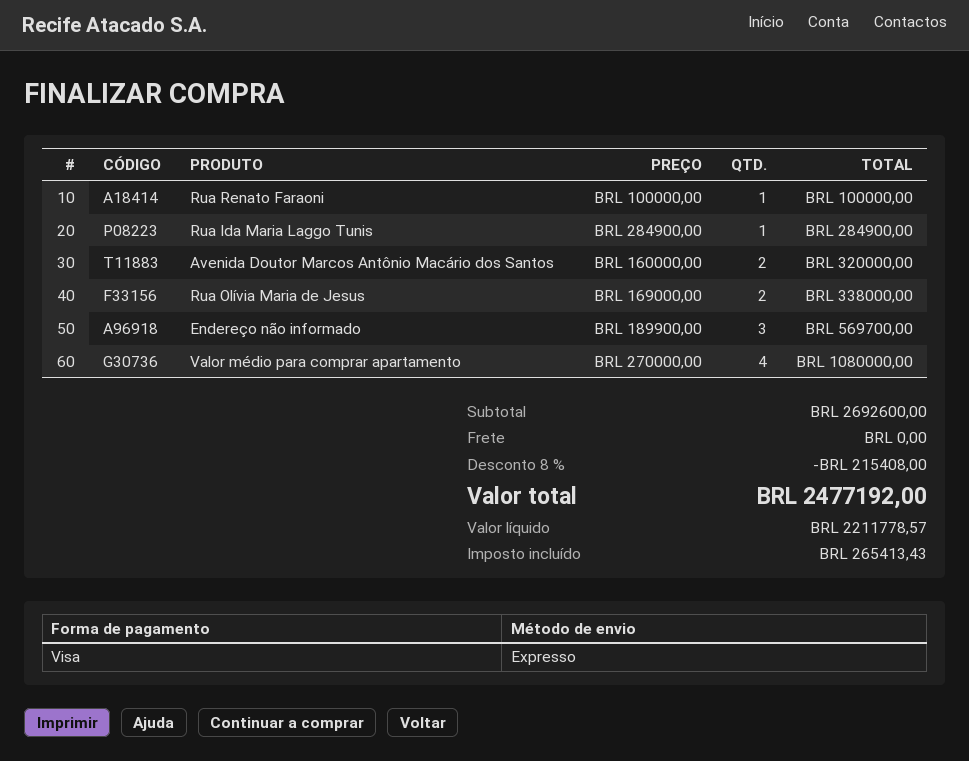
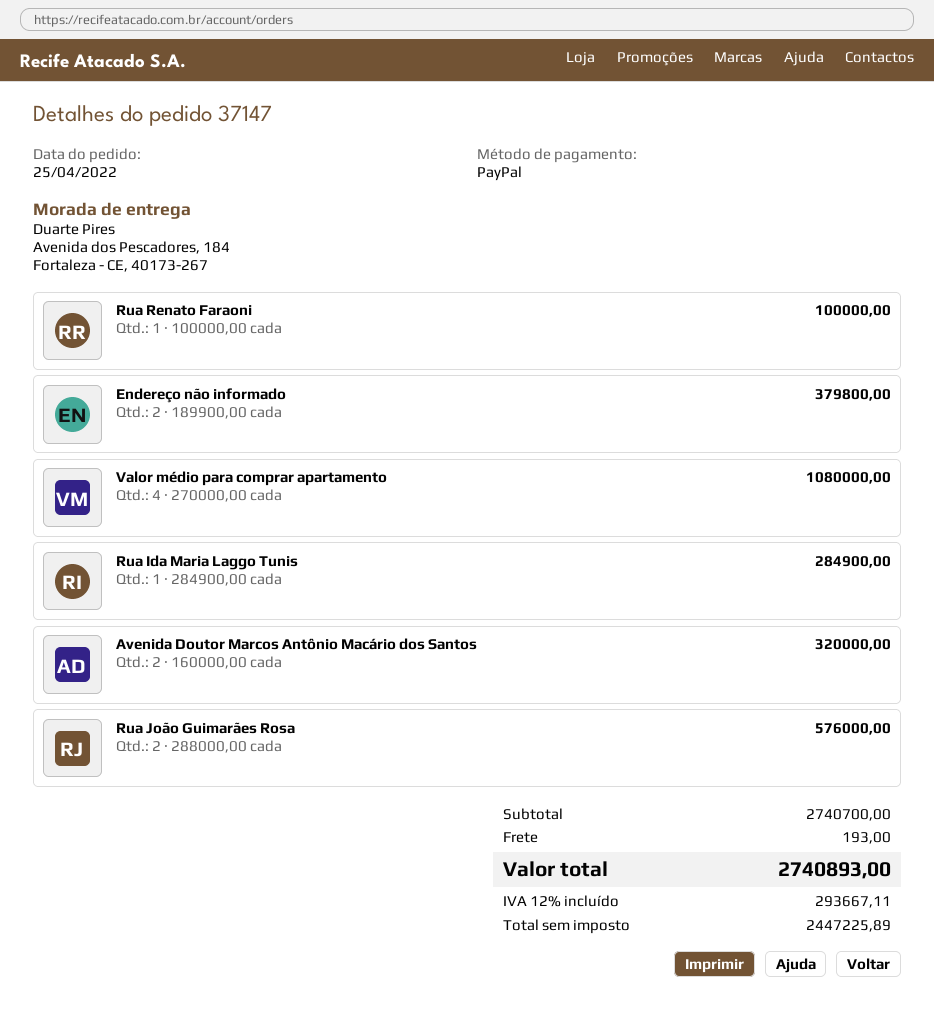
payment method: Visa -> PayPal
Rua Olívia Maria de Jesus: 2 x 169000.00 = 338000.00 -> none
Endereço não informado: 3 x 189900.00 = 569700.00 -> 2 x 189900.00 = 379800.00
Rua João Guimarães Rosa: none -> 2 x 288000.00 = 576000.00
subtotal: 2692600.00 -> 2740700.00
discount: 8% = 215408.00 -> none
shipping: 0.00 -> 193.00
net: 2211778.57 -> 2447225.89
tax: 265413.43 -> 293667.11
total: 2477192.00 -> 2740893.00

